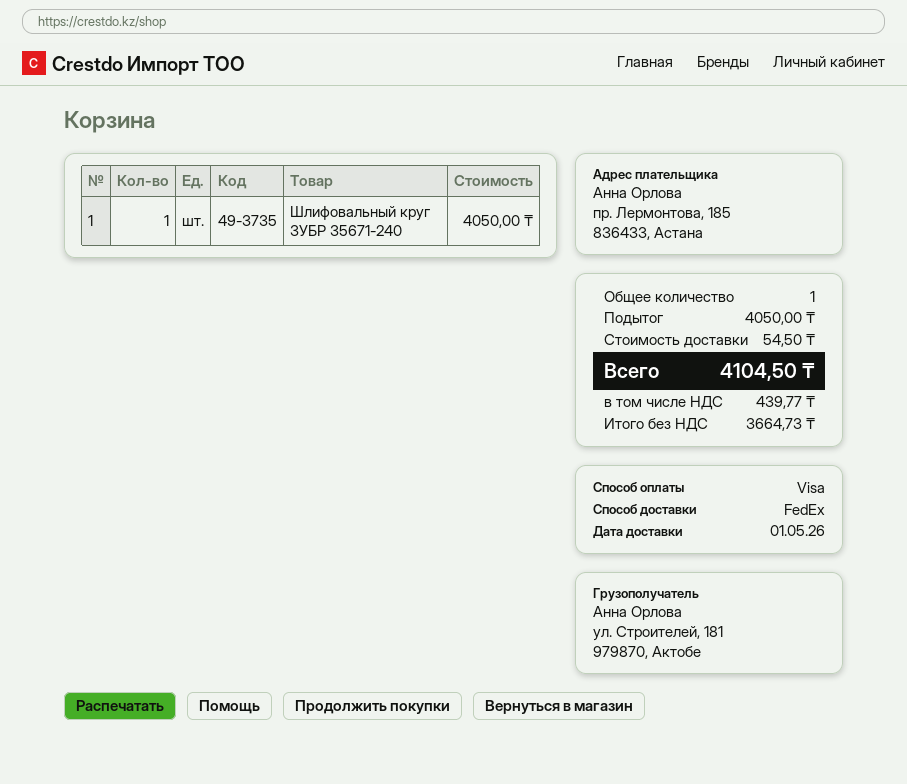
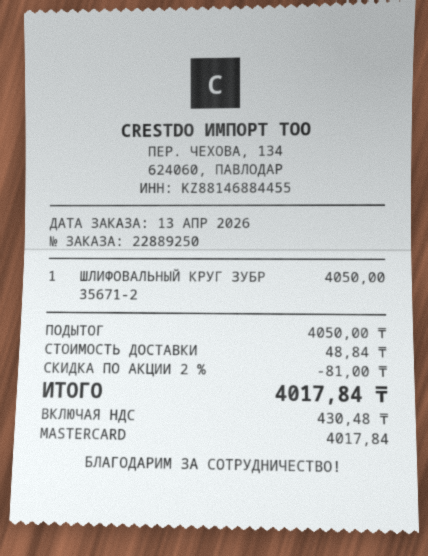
payment method: Visa -> Mastercard
discount: none -> 2% = 81.00
shipping: 54.50 -> 48.84
tax: 439.77 -> 430.48
total: 4104.50 -> 4017.84

